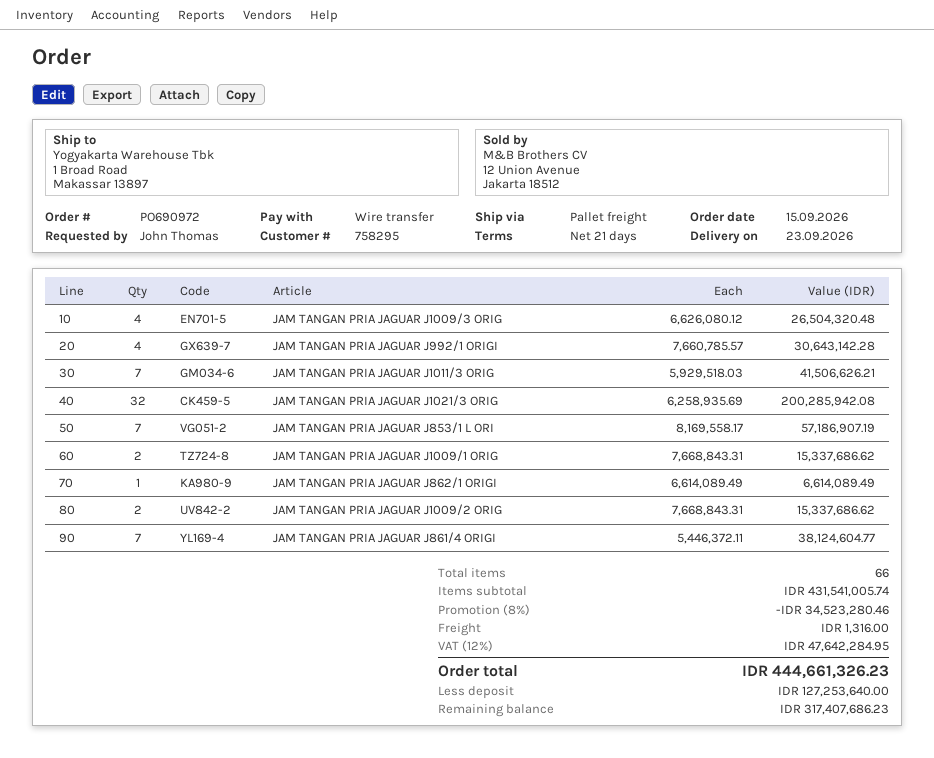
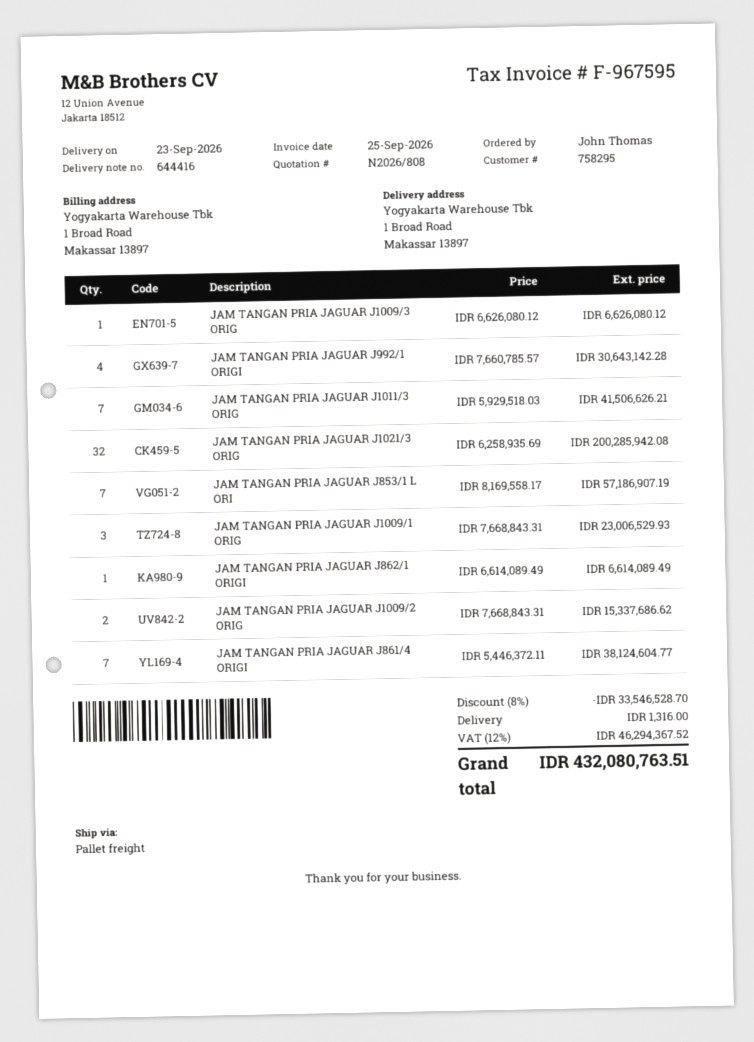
JAM TANGAN PRIA JAGUAR J1009/3 ORIG: 4 x 6626080.12 = 26504320.48 -> 1 x 6626080.12 = 6626080.12
JAM TANGAN PRIA JAGUAR J1009/1 ORIG: 2 x 7668843.31 = 15337686.62 -> 3 x 7668843.31 = 23006529.93
discount: 8% = 34523280.46 -> 8% = 33546528.70
tax: 12% = 47642284.95 -> 12% = 46294367.52
total: 444661326.23 -> 432080763.51

